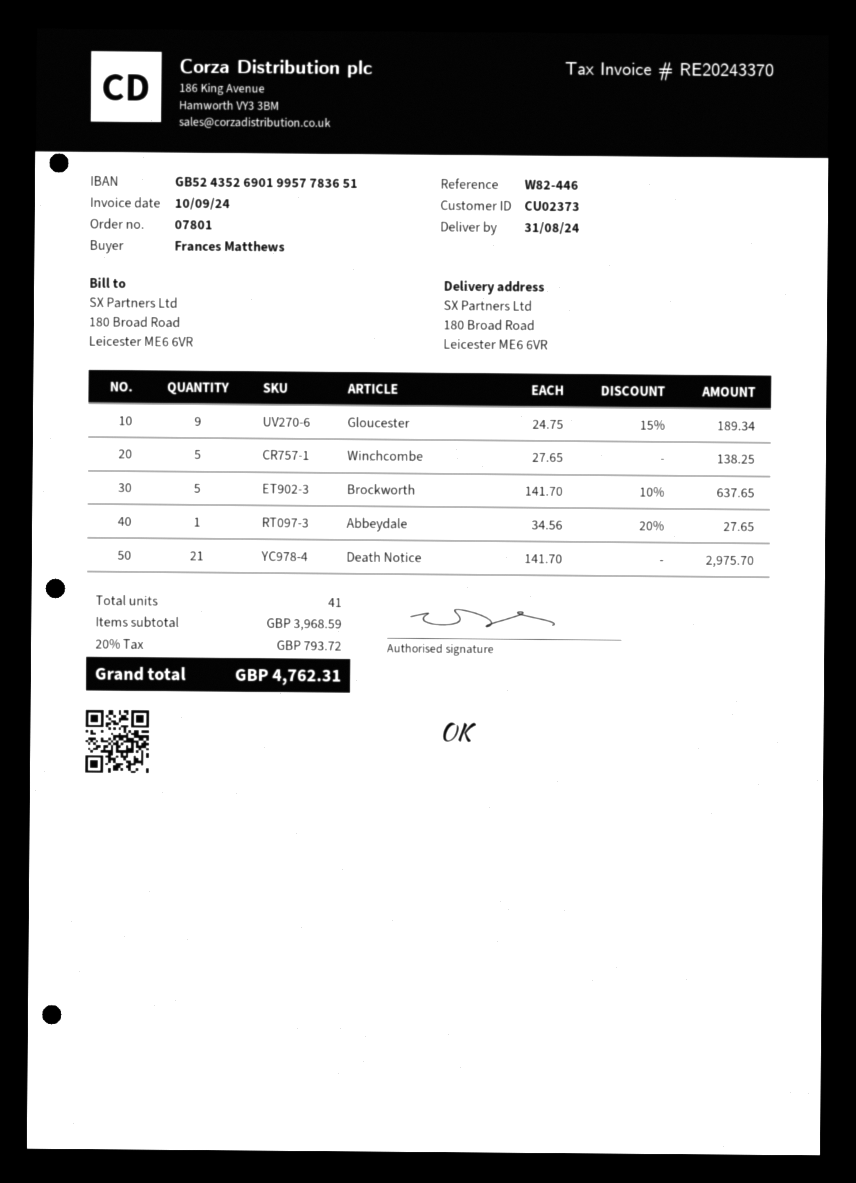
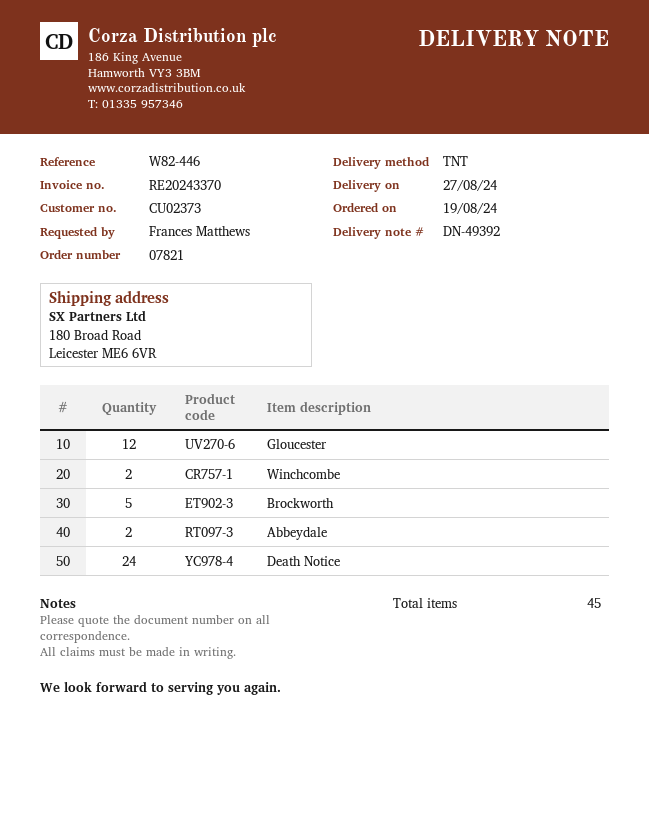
order number: 07801 -> 07821
delivery date: 2024-08-31 -> 2024-08-27
Gloucester: 9 -> 12
Winchcombe: 5 -> 2
Abbeydale: 1 -> 2
Death Notice: 21 -> 24
total quantity: 41 -> 45

